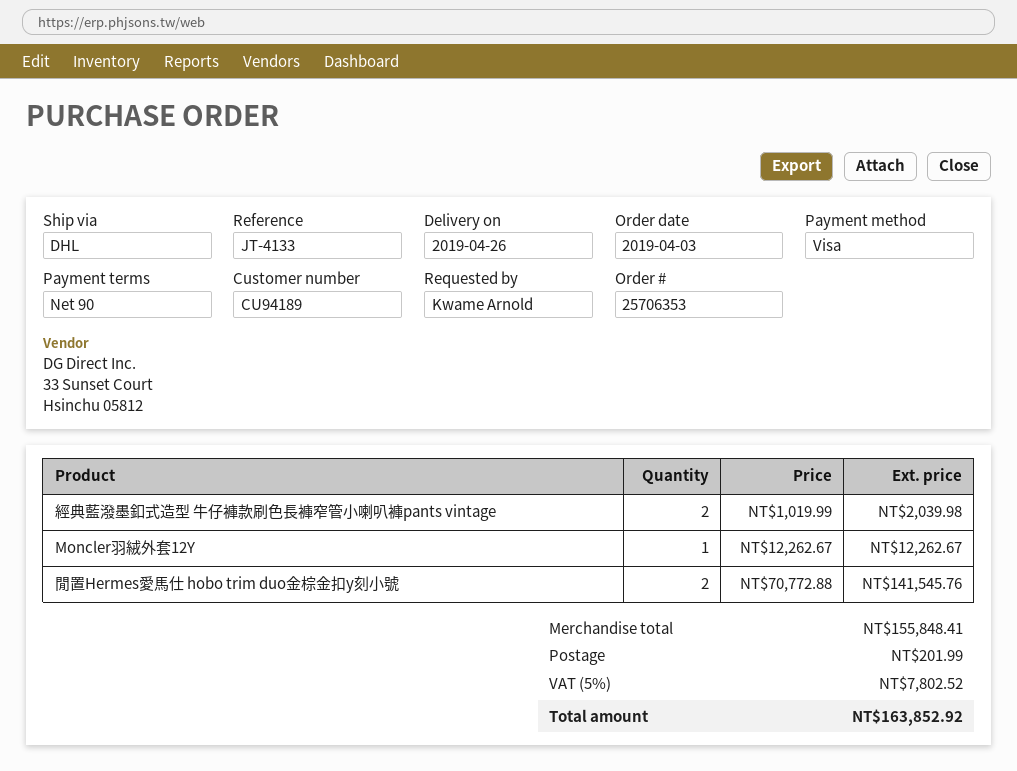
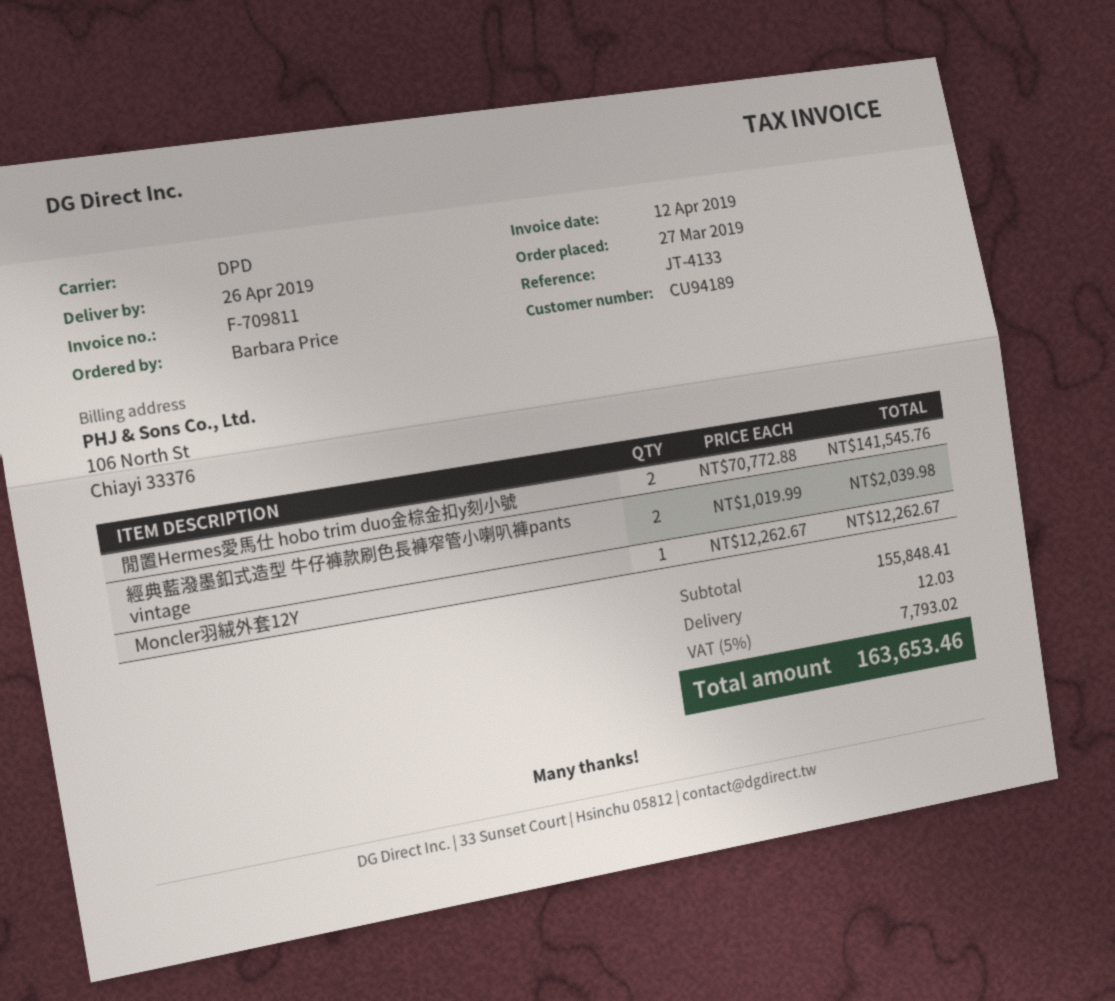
order date: 2019-04-03 -> 2019-03-27
ordered by: Kwame Arnold -> Barbara Price
shipping method: DHL -> DPD
shipping: 201.99 -> 12.03
tax: 5% = 7802.52 -> 5% = 7793.02
total: 163852.92 -> 163653.46

